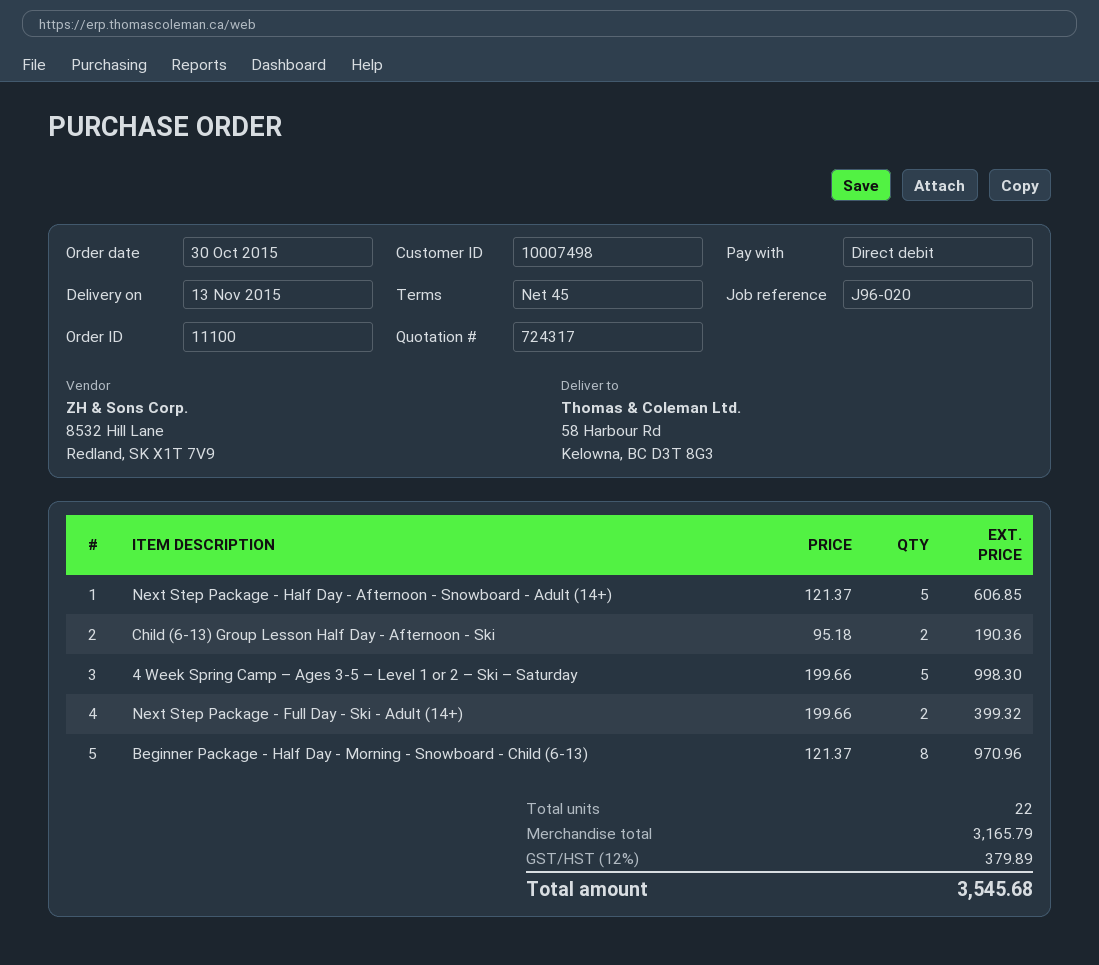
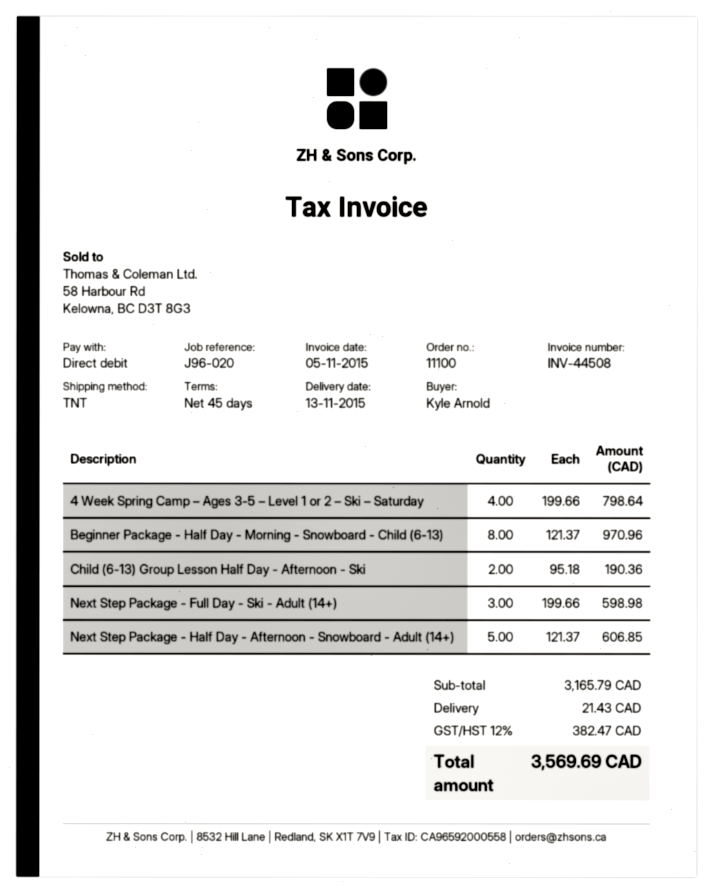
4 Week Spring Camp – Ages 3-5 – Level 1 or 2 – Ski – Saturday: 5 x 199.66 = 998.30 -> 4 x 199.66 = 798.64
Next Step Package - Full Day - Ski - Adult (14+): 2 x 199.66 = 399.32 -> 3 x 199.66 = 598.98
shipping: none -> 21.43
tax: 12% = 379.89 -> 12% = 382.47
total: 3545.68 -> 3569.69

